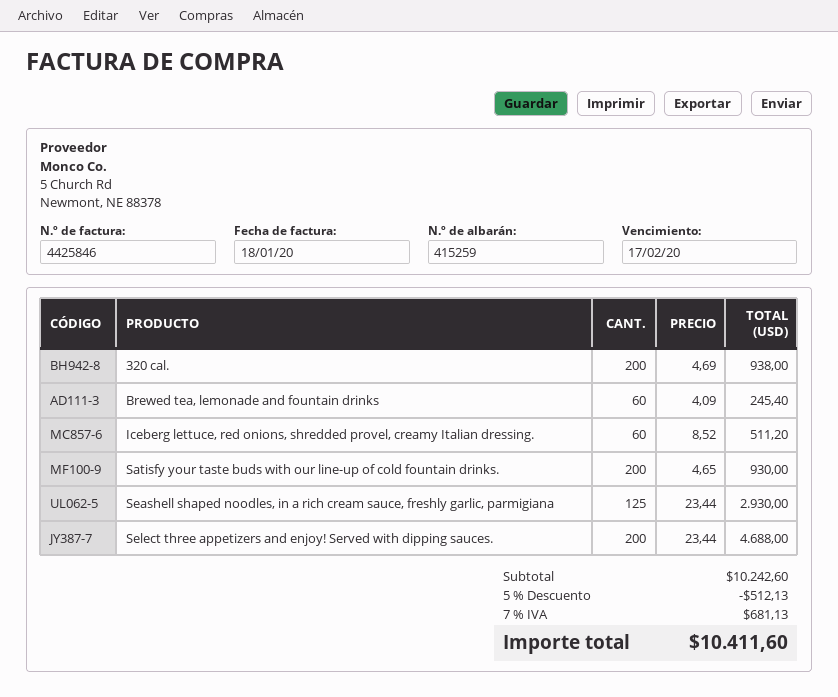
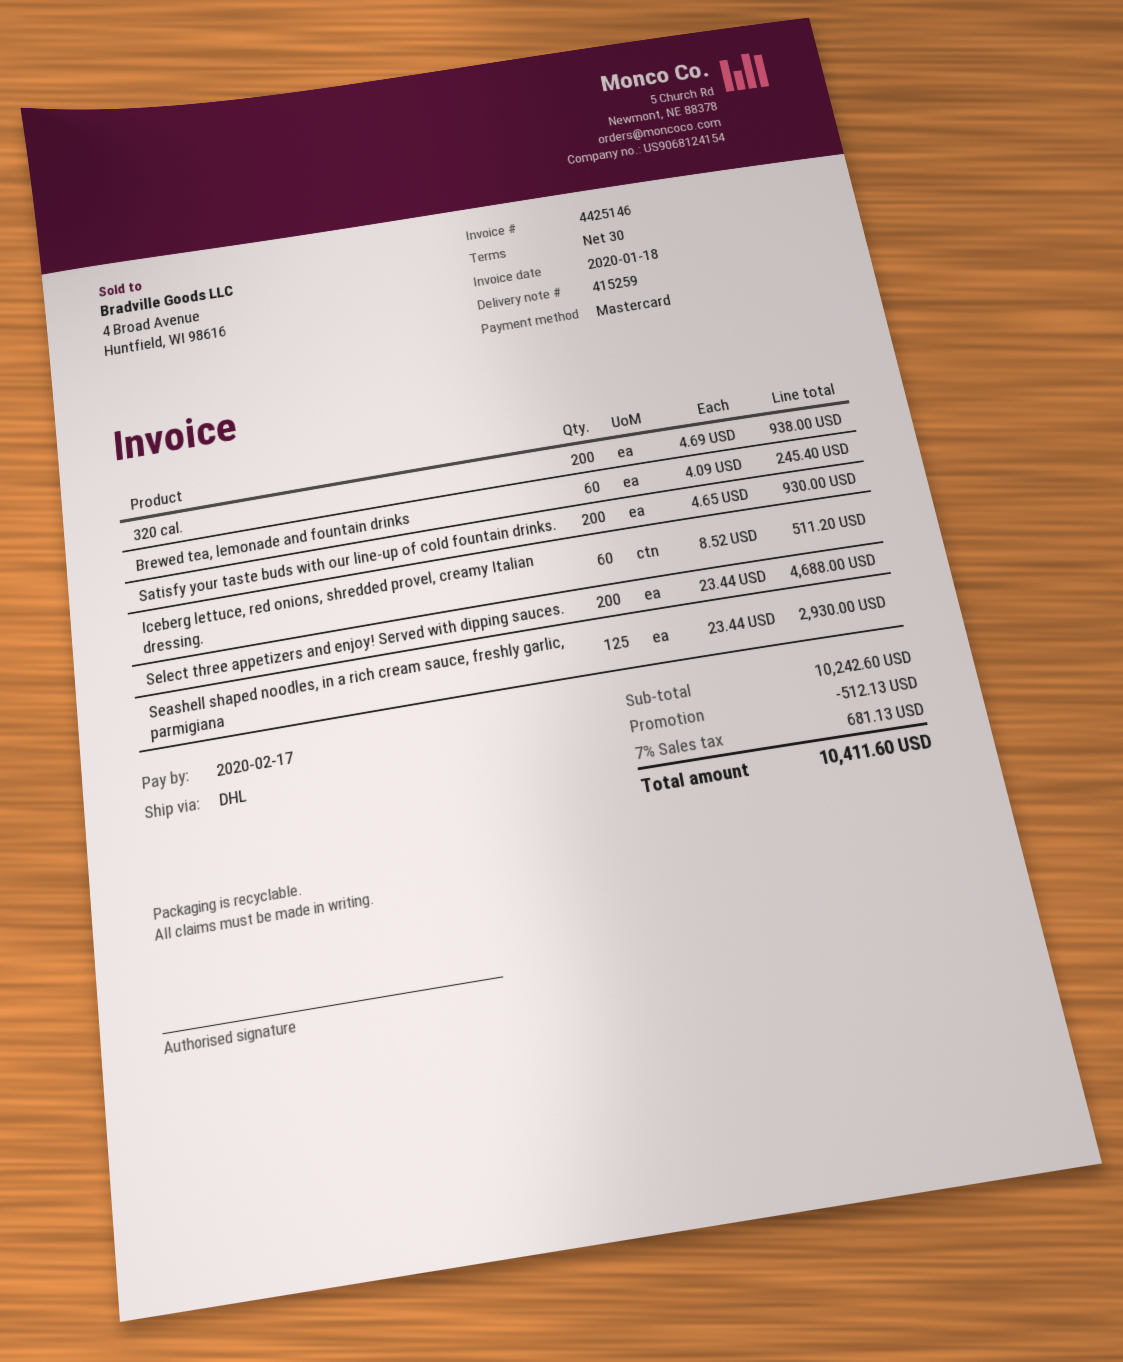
invoice number: 4425846 -> 4425146

